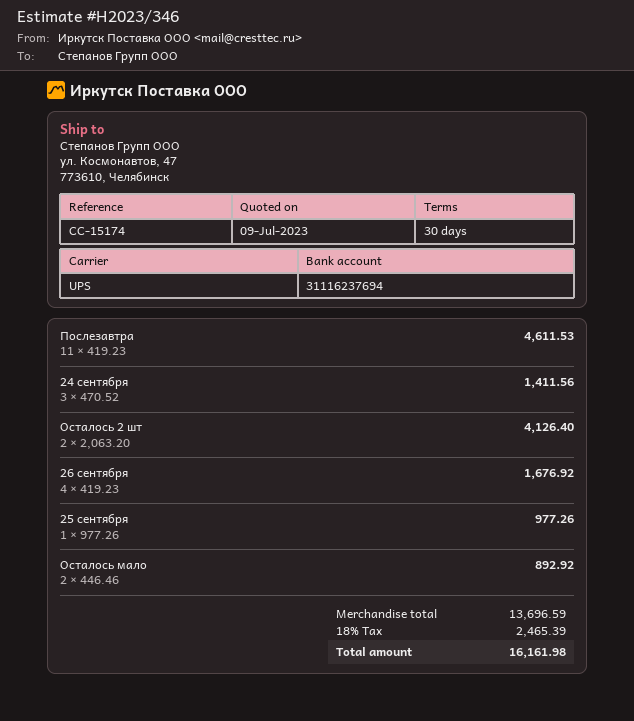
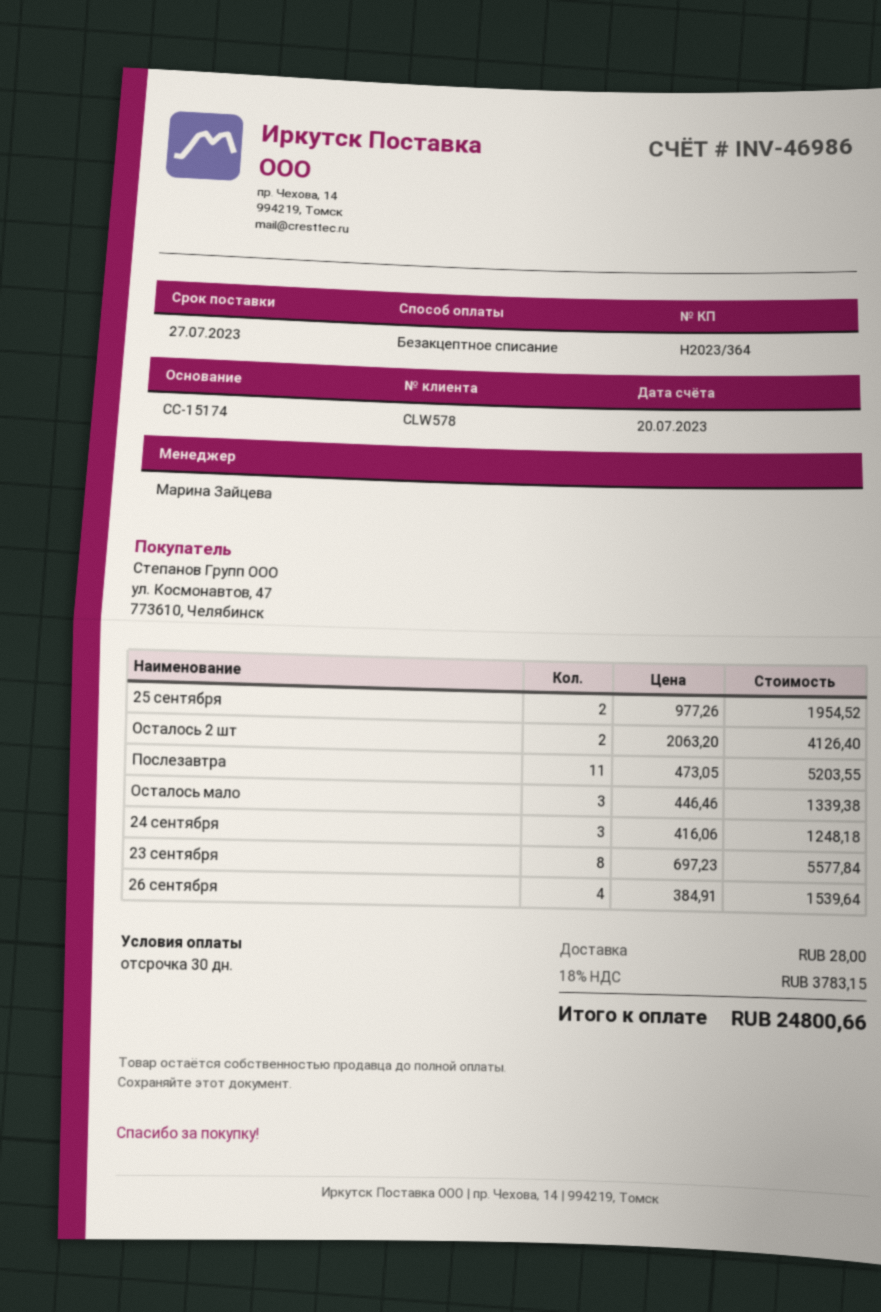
quote number: H2023/346 -> H2023/364
Послезавтра: 11 x 419.23 = 4611.53 -> 11 x 473.05 = 5203.55
24 сентября: 3 x 470.52 = 1411.56 -> 3 x 416.06 = 1248.18
26 сентября: 4 x 419.23 = 1676.92 -> 4 x 384.91 = 1539.64
25 сентября: 1 x 977.26 = 977.26 -> 2 x 977.26 = 1954.52
Осталось мало: 2 x 446.46 = 892.92 -> 3 x 446.46 = 1339.38
23 сентября: none -> 8 x 697.23 = 5577.84
shipping: none -> 28.00
tax: 18% = 2465.39 -> 18% = 3783.15
total: 16161.98 -> 24800.66

